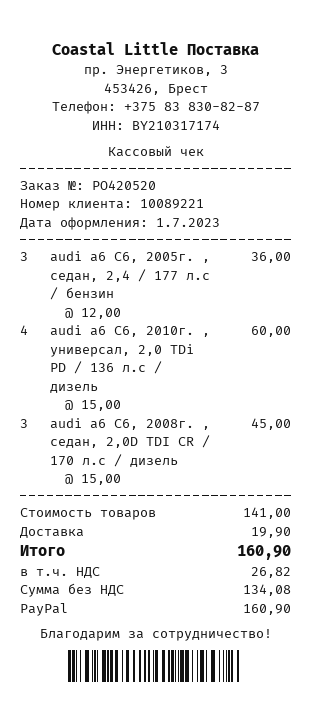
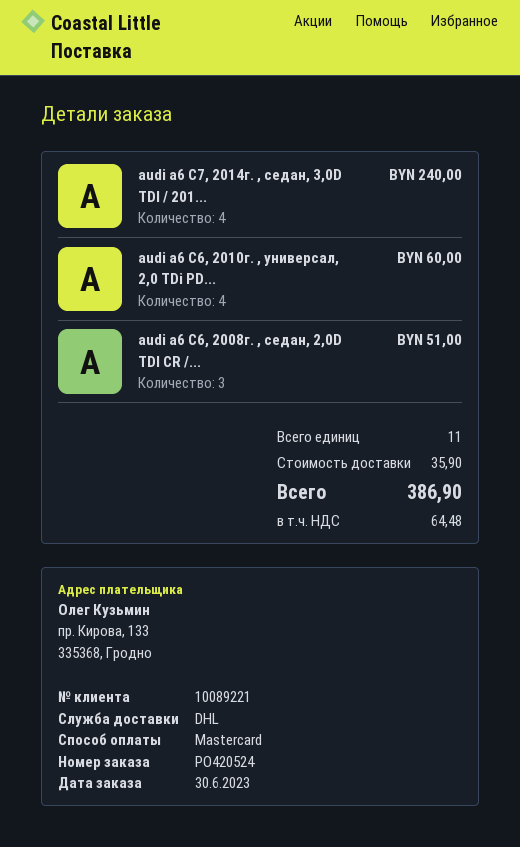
order number: PO420520 -> PO420524
order date: 2023-07-01 -> 2023-06-30
payment method: PayPal -> Mastercard
audi a6 C6, 2005г. , седан, 2,4 / 177 л.с / бензин: 3 for 36.00 -> none
audi a6 C6, 2008г. , седан, 2,0D TDI CR / 170 л.с / дизель: 3 for 45.00 -> 3 for 51.00
audi a6 C7, 2014г. , седан, 3,0D TDI / 201...: none -> 4 for 240.00
shipping: 19.90 -> 35.90
tax: 26.82 -> 64.48
total: 160.90 -> 386.90

